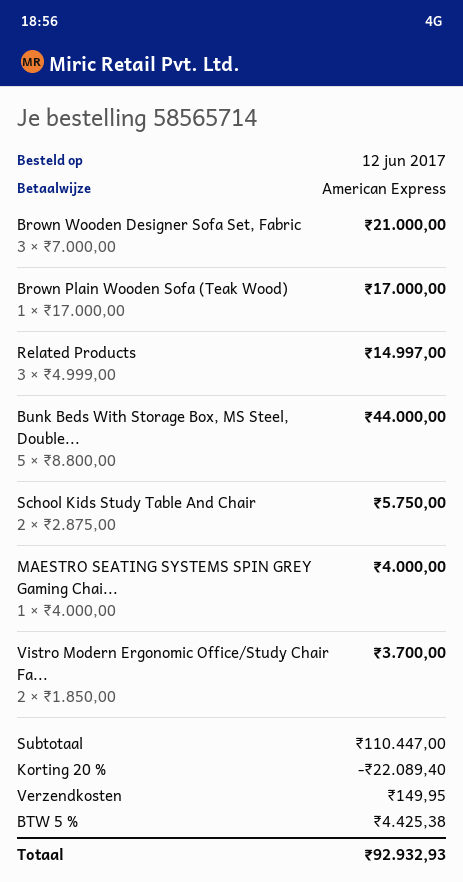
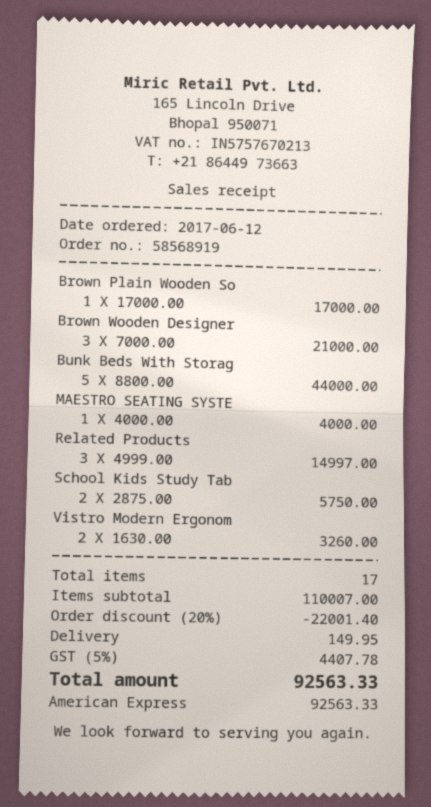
order number: 58565714 -> 58568919
Vistro Modern Ergonomic Office/Study Chair Fa...: 2 x 1850.00 = 3700.00 -> 2 x 1630.00 = 3260.00
subtotal: 110447.00 -> 110007.00
discount: 20% = 22089.40 -> 20% = 22001.40
tax: 5% = 4425.38 -> 5% = 4407.78
total: 92932.93 -> 92563.33

